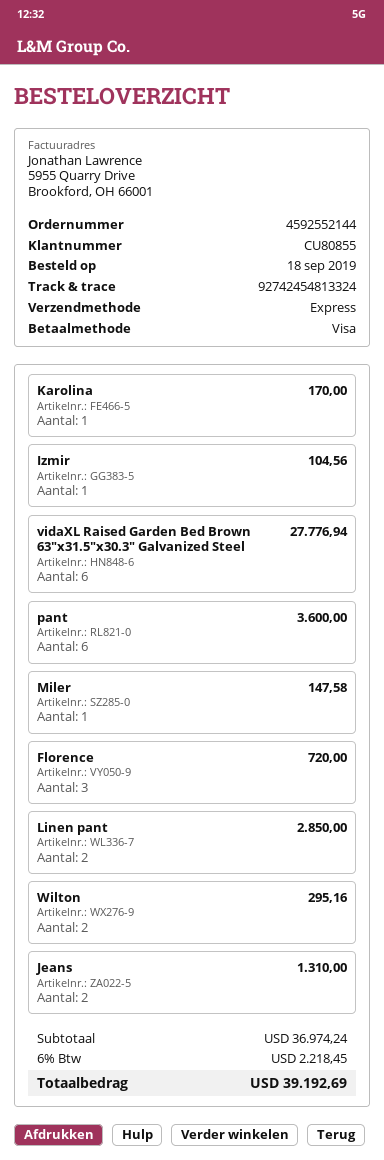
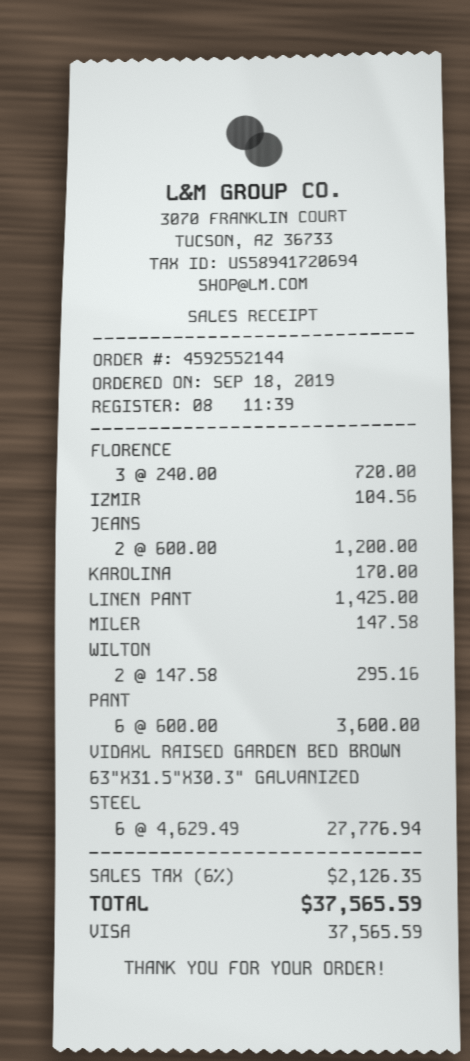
Linen pant: 2 for 2850.00 -> 1 for 1425.00
Jeans: 2 for 1310.00 -> 2 for 1200.00
tax: 6% = 2218.45 -> 6% = 2126.35
total: 39192.69 -> 37565.59

